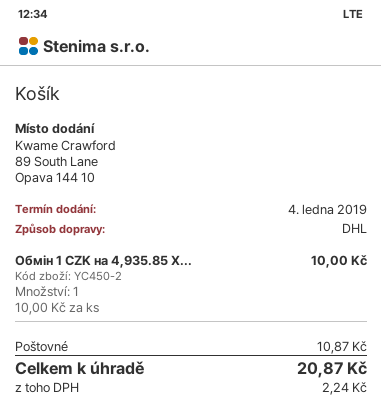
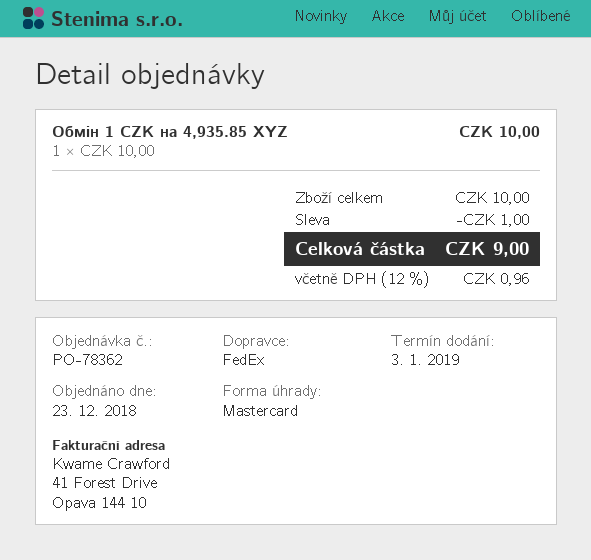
delivery date: 2019-01-04 -> 2019-01-03
shipping method: DHL -> FedEx
discount: none -> 1.00
shipping: 10.87 -> none
tax: 2.24 -> 0.96
total: 20.87 -> 9.00

